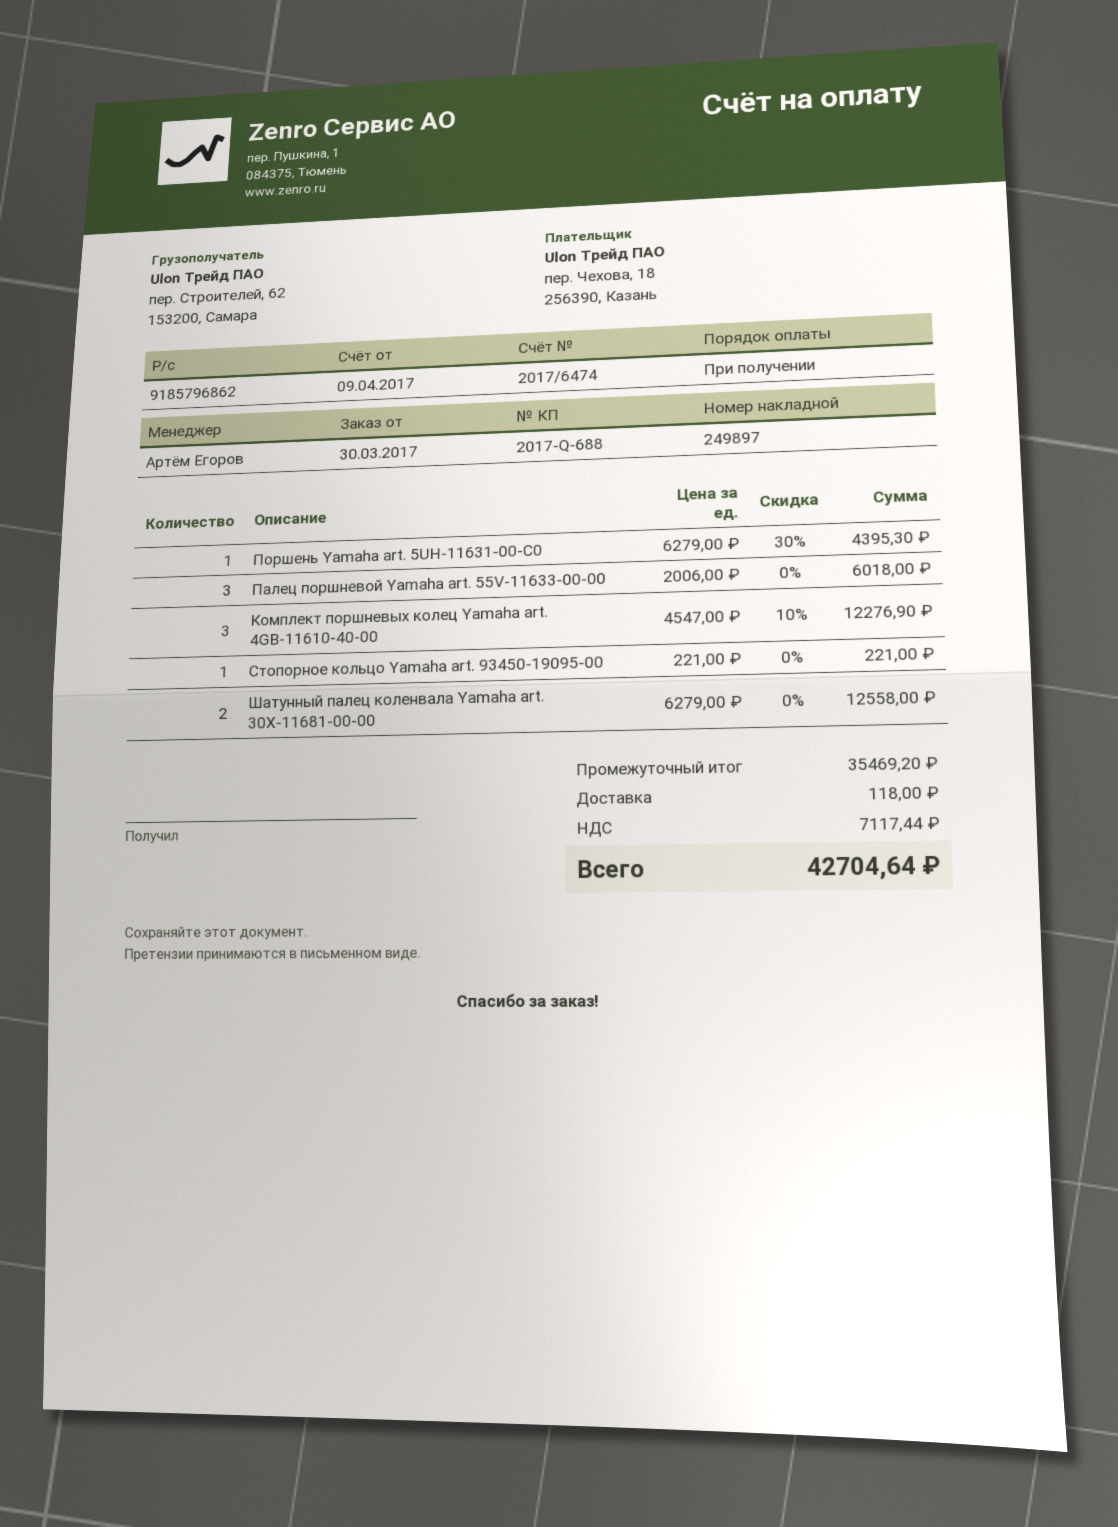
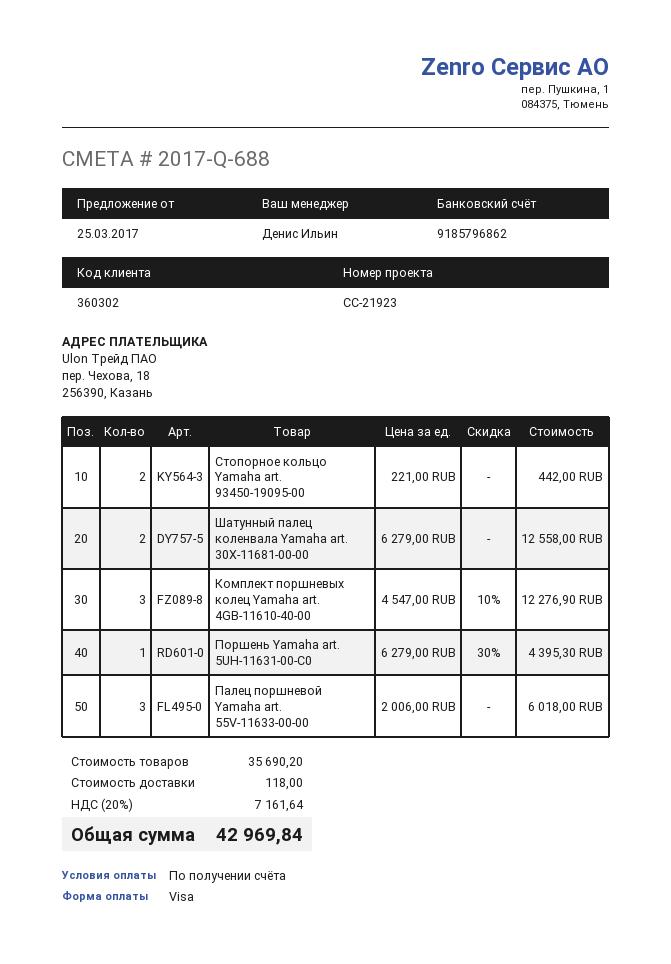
sales rep: Артём Егоров -> Денис Ильин
Стопорное кольцо Yamaha art. 93450-19095-00: 1 x 221.00 = 221.00 -> 2 x 221.00 = 442.00
subtotal: 35469.20 -> 35690.20
tax: 7117.44 -> 7161.64
total: 42704.64 -> 42969.84

